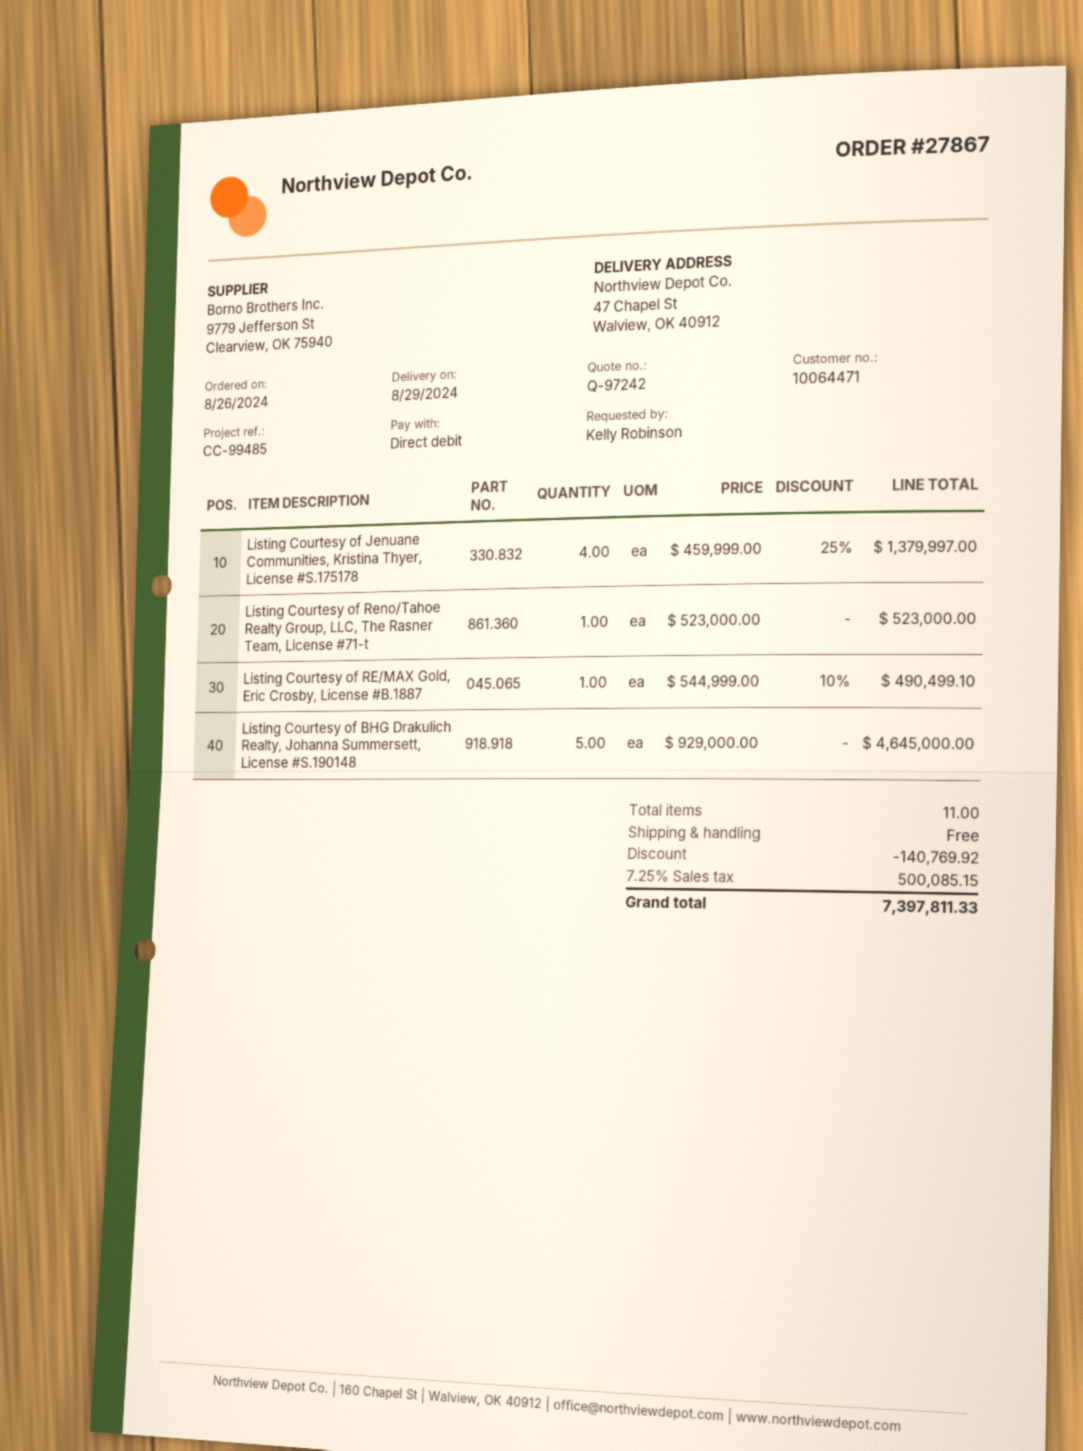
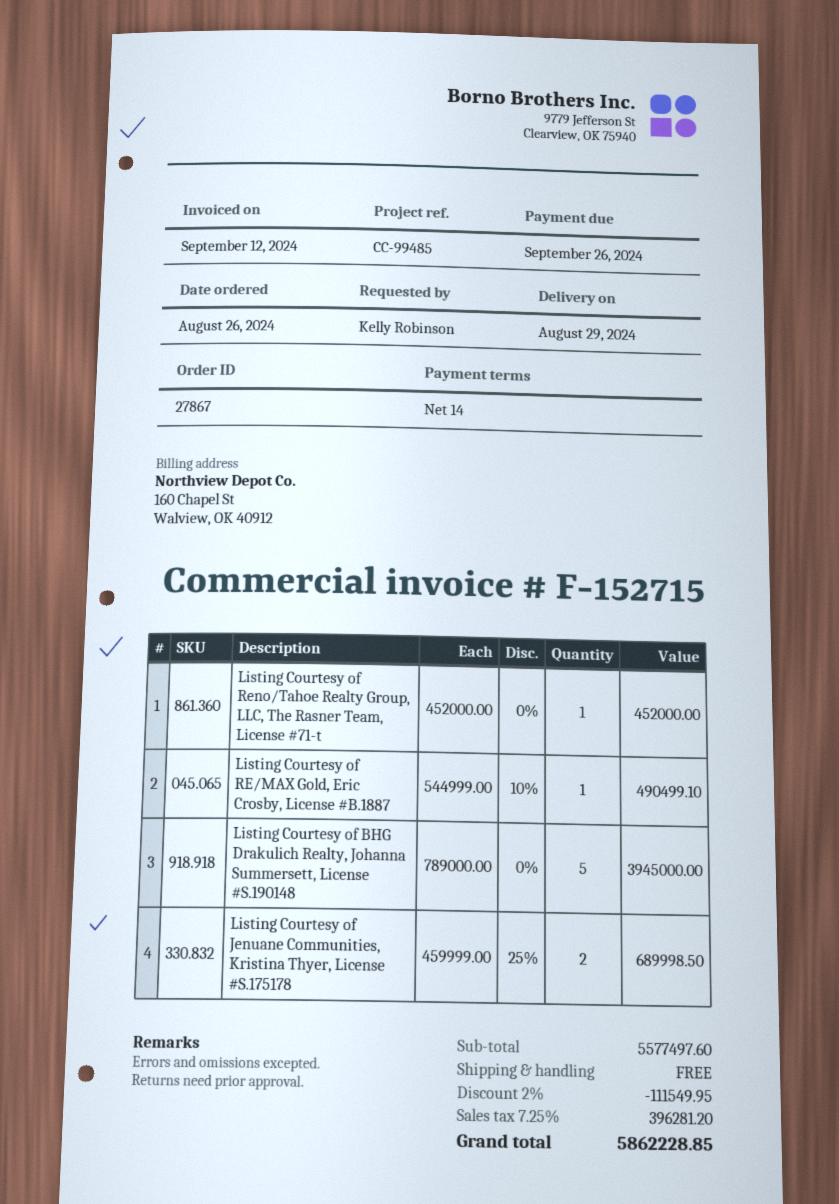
Listing Courtesy of Jenuane Communities, Kristina Thyer, License #S.175178: 4 x 459999.00 - 25% = 1379997.00 -> 2 x 459999.00 - 25% = 689998.50
Listing Courtesy of Reno/Tahoe Realty Group, LLC, The Rasner Team, License #71-t: 1 x 523000.00 = 523000.00 -> 1 x 452000.00 = 452000.00
Listing Courtesy of BHG Drakulich Realty, Johanna Summersett, License #S.190148: 5 x 929000.00 = 4645000.00 -> 5 x 789000.00 = 3945000.00
discount: 140769.92 -> 111549.95
tax: 7.25% = 500085.15 -> 7.25% = 396281.20
total: 7397811.33 -> 5862228.85

